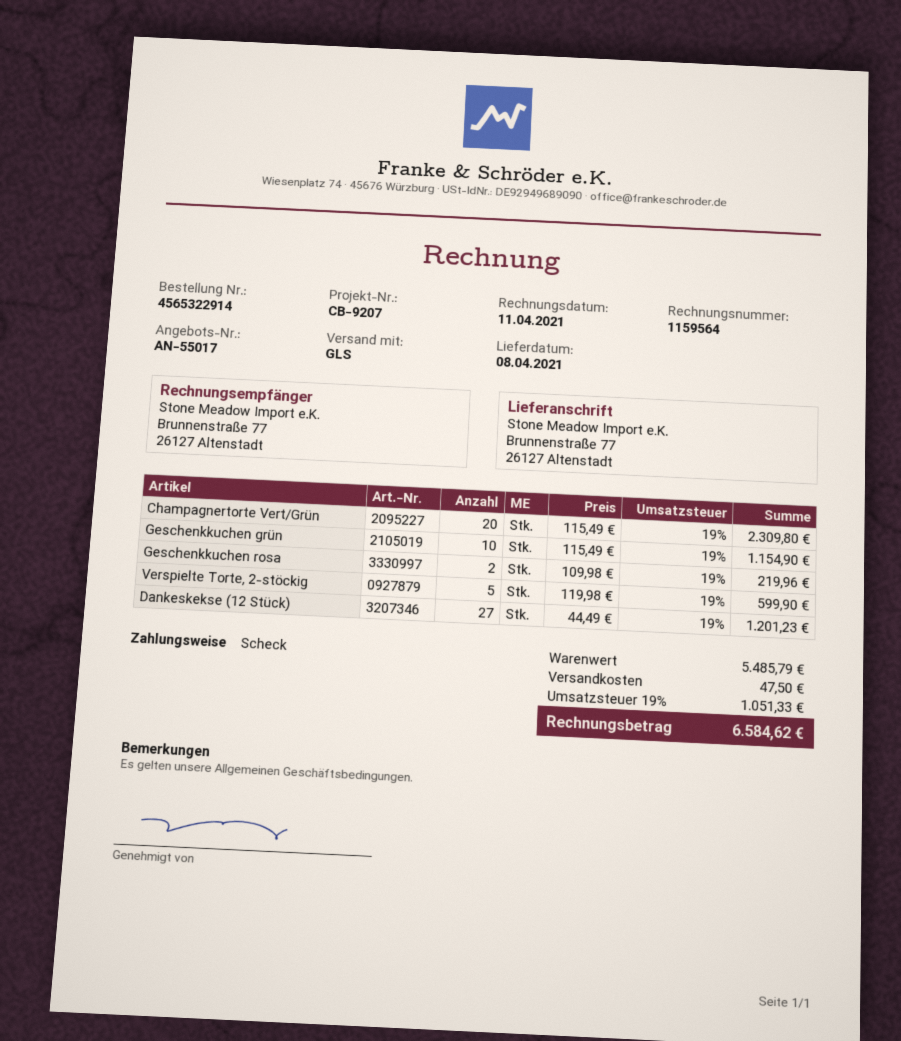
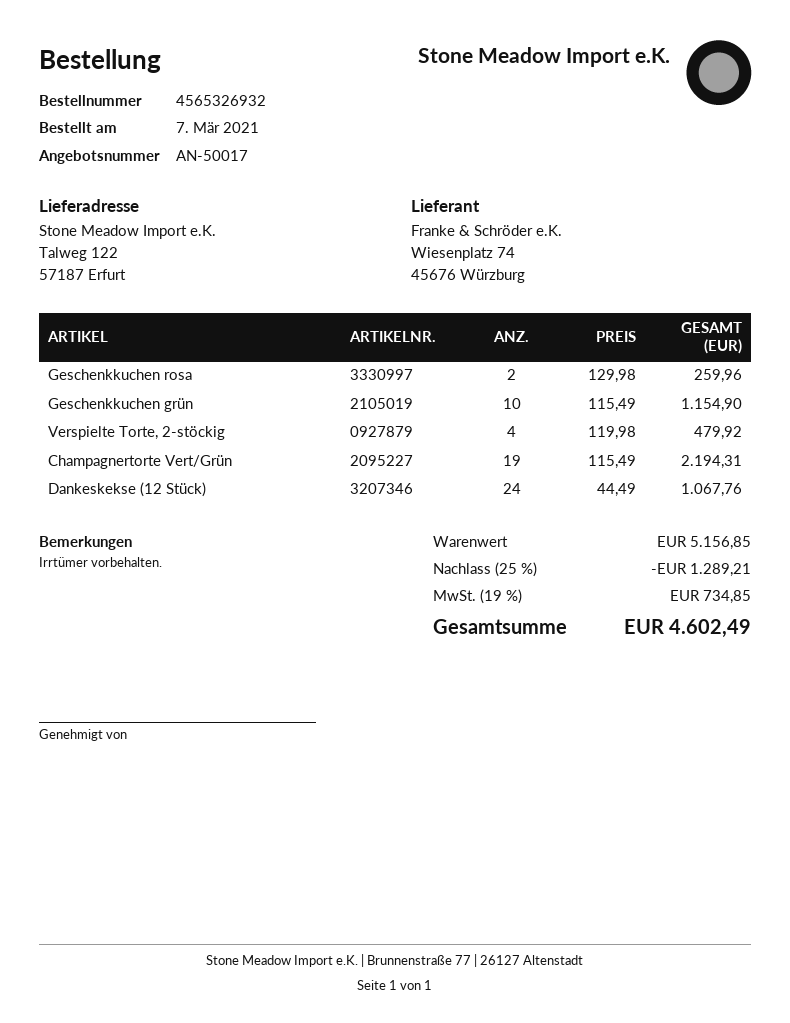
quote number: AN-55017 -> AN-50017
order number: 4565322914 -> 4565326932
ship to: Brunnenstraße 77, 26127 Altenstadt -> Talweg 122, 57187 Erfurt
Champagnertorte Vert/Grün: 20 x 115.49 = 2309.80 -> 19 x 115.49 = 2194.31
Geschenkkuchen rosa: 2 x 109.98 = 219.96 -> 2 x 129.98 = 259.96
Verspielte Torte, 2-stöckig: 5 x 119.98 = 599.90 -> 4 x 119.98 = 479.92
Dankeskekse (12 Stück): 27 x 44.49 = 1201.23 -> 24 x 44.49 = 1067.76
subtotal: 5485.79 -> 5156.85
discount: none -> 25% = 1289.21
shipping: 47.50 -> none
tax: 19% = 1051.33 -> 19% = 734.85
total: 6584.62 -> 4602.49

